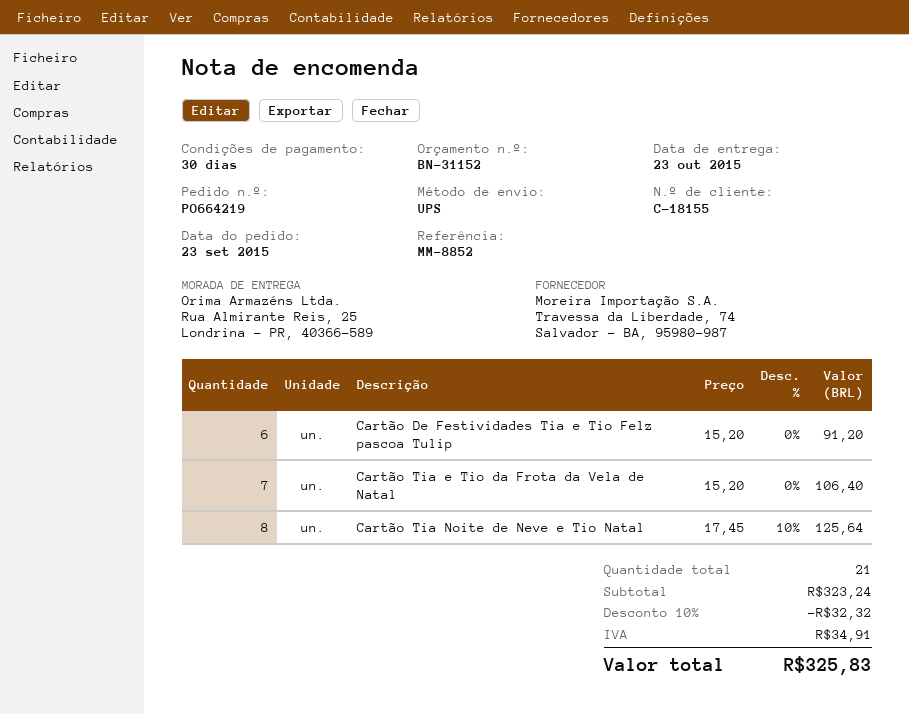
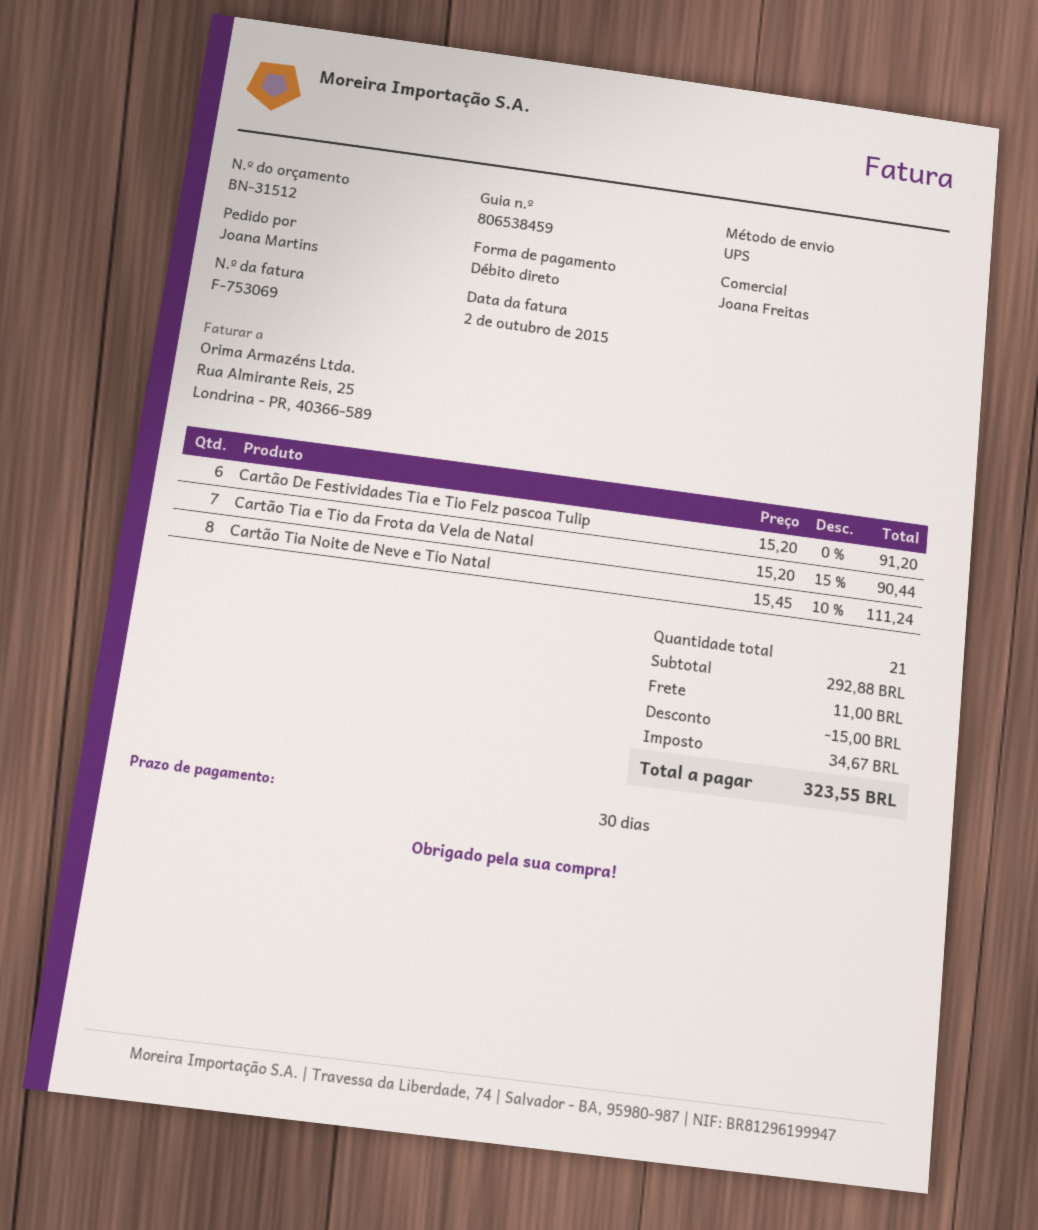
quote number: BN-31152 -> BN-31512
Cartão Tia e Tio da Frota da Vela de Natal: 7 x 15.20 = 106.40 -> 7 x 15.20 - 15% = 90.44
Cartão Tia Noite de Neve e Tio Natal: 8 x 17.45 - 10% = 125.64 -> 8 x 15.45 - 10% = 111.24
subtotal: 323.24 -> 292.88
discount: 32.32 -> 15.00
shipping: none -> 11.00
tax: 34.91 -> 34.67
total: 325.83 -> 323.55

